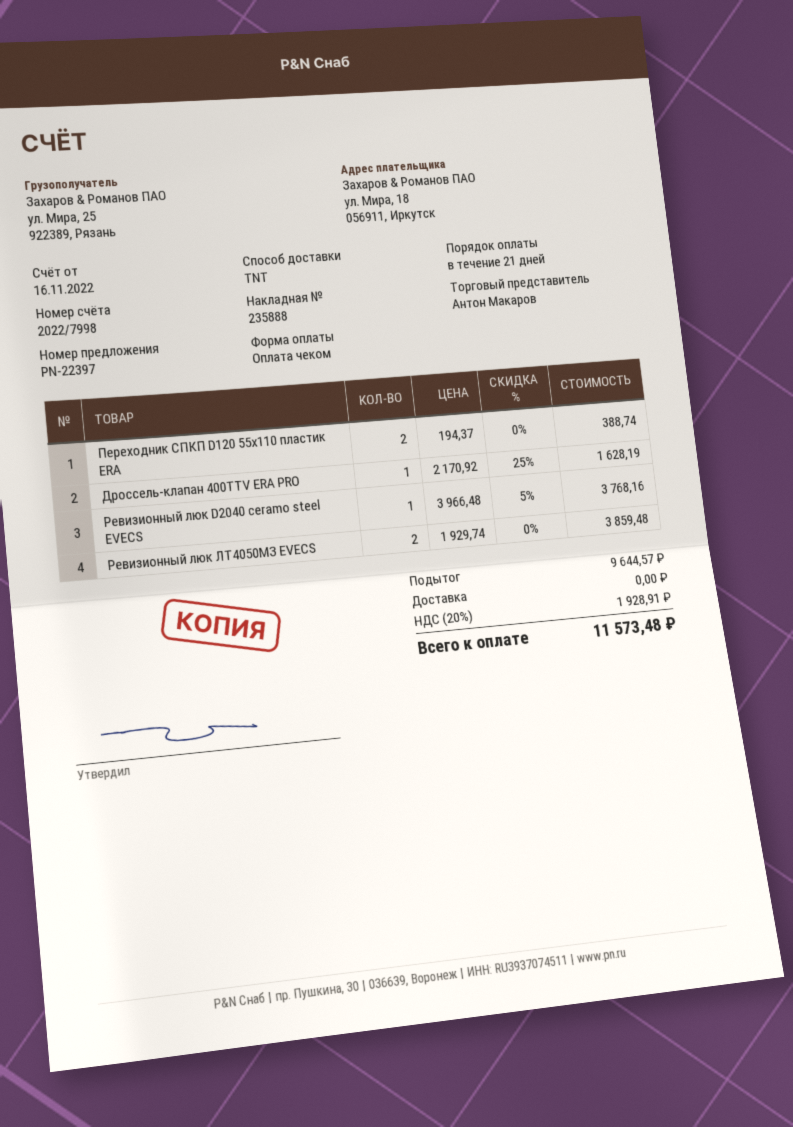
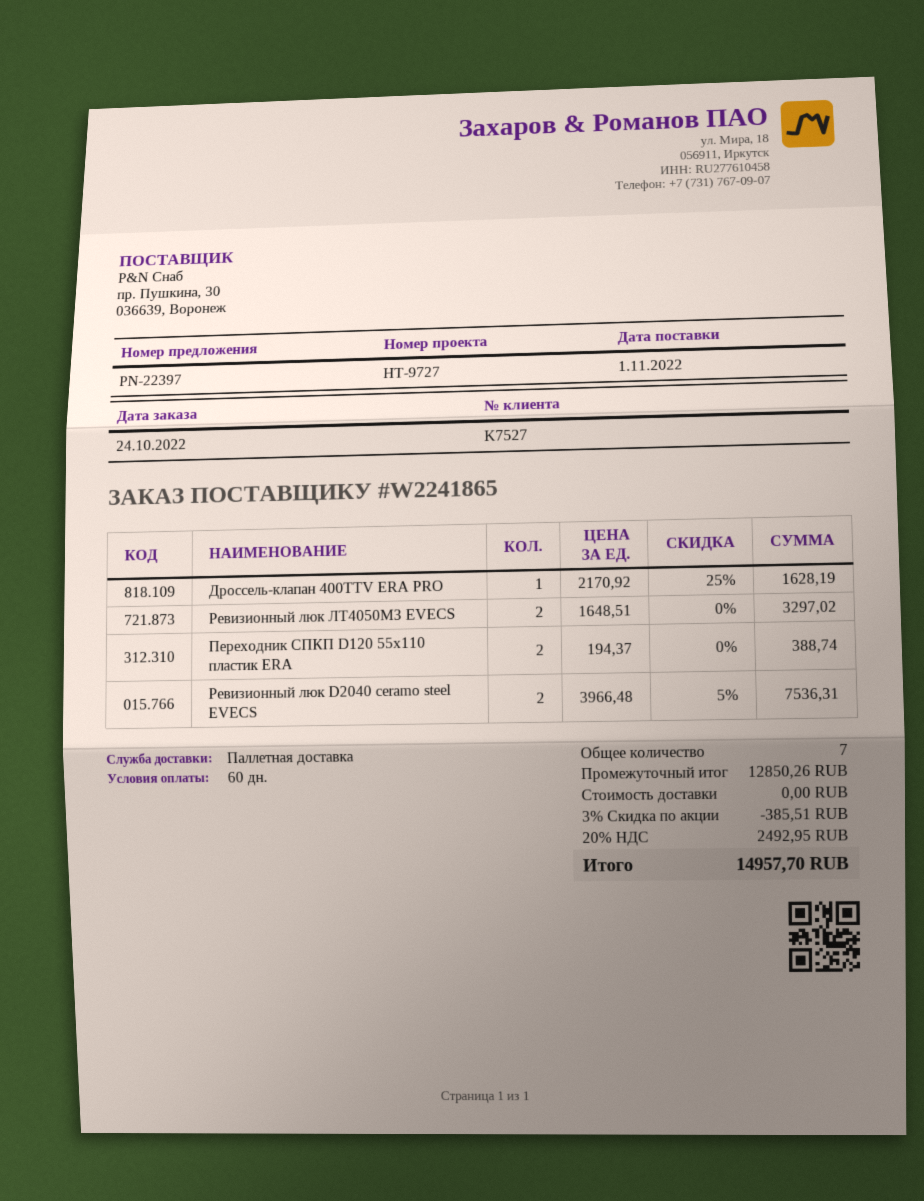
payment terms: 21 days -> 60 days
shipping method: TNT -> pallet freight
Ревизионный люк D2040 ceramo steel EVECS: 1 x 3966.48 - 5% = 3768.16 -> 2 x 3966.48 - 5% = 7536.31
Ревизионный люк ЛТ4050МЗ EVECS: 2 x 1929.74 = 3859.48 -> 2 x 1648.51 = 3297.02
subtotal: 9644.57 -> 12850.26
discount: none -> 3% = 385.51
tax: 20% = 1928.91 -> 20% = 2492.95
total: 11573.48 -> 14957.70

